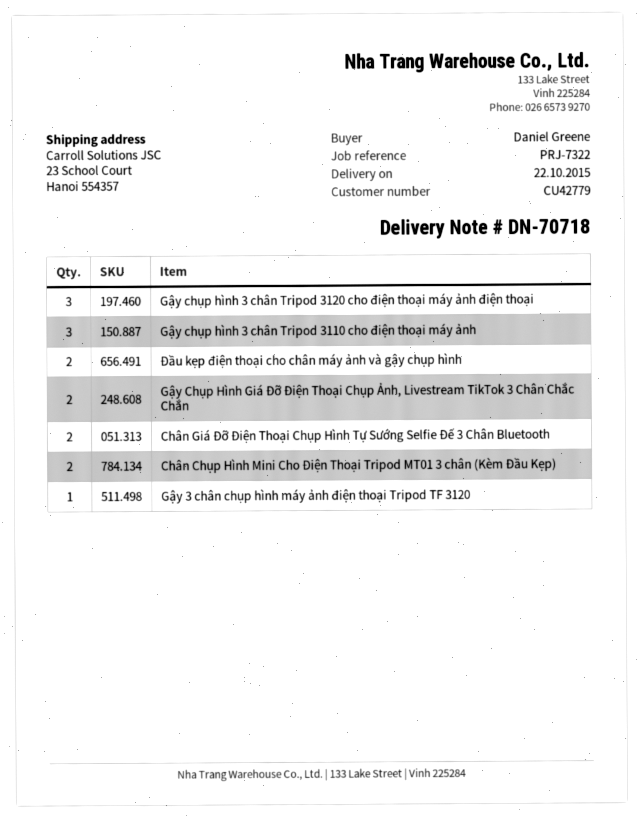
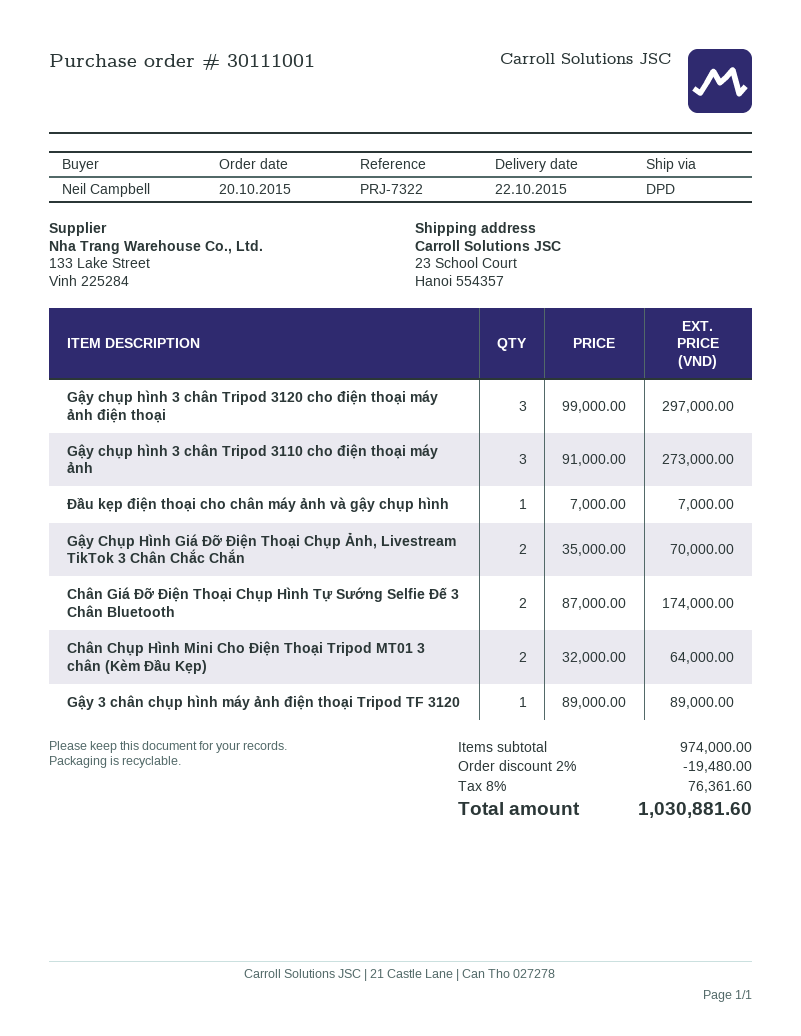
ordered by: Daniel Greene -> Neil Campbell
Đầu kẹp điện thoại cho chân máy ảnh và gậy chụp hình: 2 -> 1

